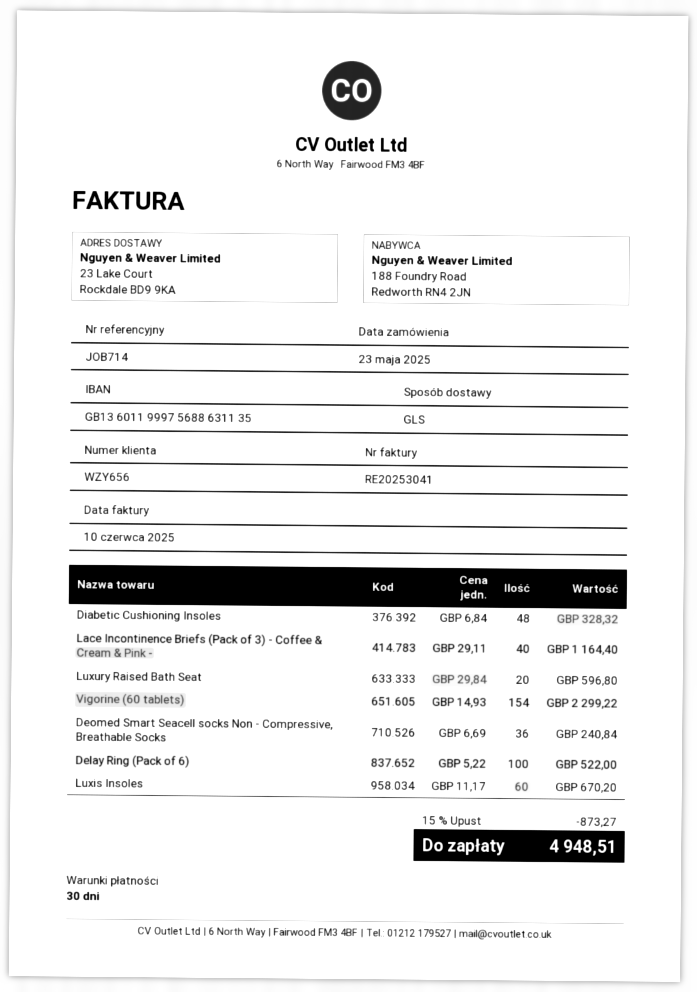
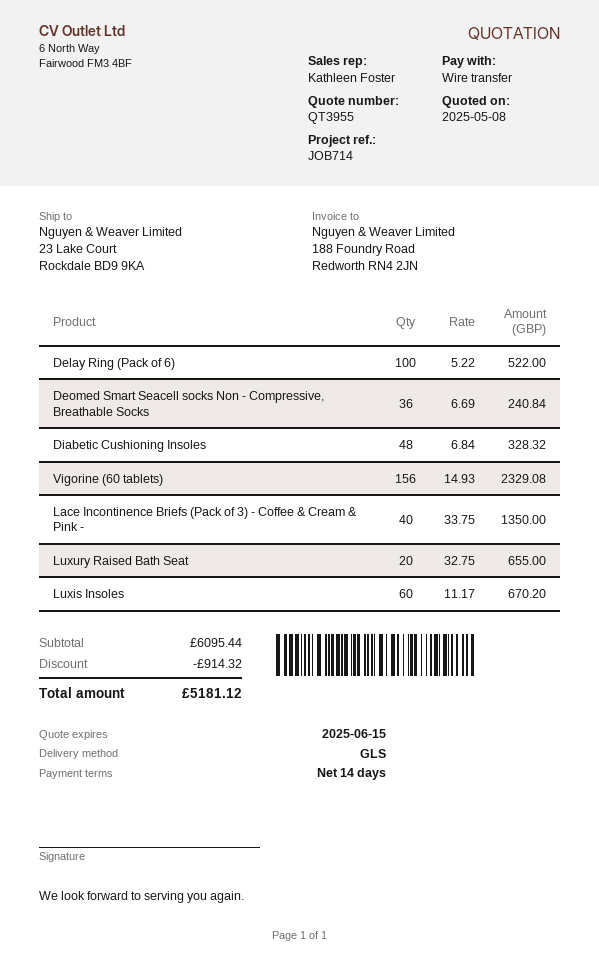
payment terms: 30 days -> 14 days
Lace Incontinence Briefs (Pack of 3) - Coffee & Cream & Pink -: 40 x 29.11 = 1164.40 -> 40 x 33.75 = 1350.00
Luxury Raised Bath Seat: 20 x 29.84 = 596.80 -> 20 x 32.75 = 655.00
Vigorine (60 tablets): 154 x 14.93 = 2299.22 -> 156 x 14.93 = 2329.08
discount: 873.27 -> 914.32
total: 4948.51 -> 5181.12

